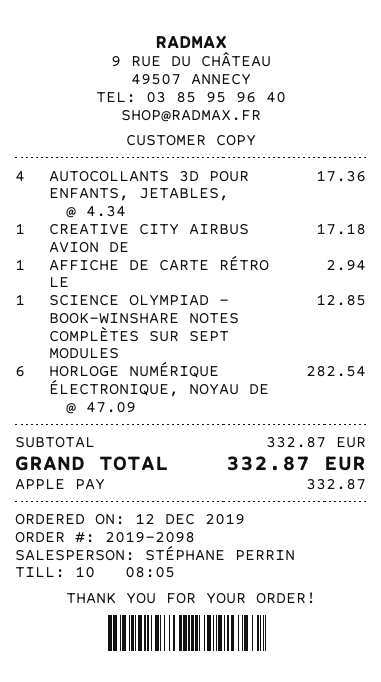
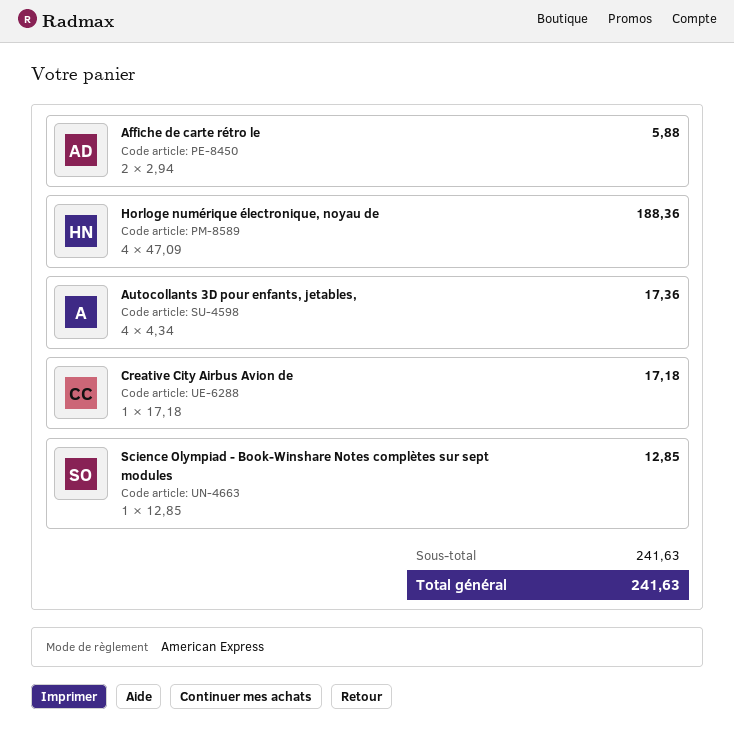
payment method: Apple Pay -> American Express
AFFICHE DE CARTE RÉTRO LE: 1 x 2.94 = 2.94 -> 2 x 2.94 = 5.88
HORLOGE NUMÉRIQUE ÉLECTRONIQUE, NOYAU DE: 6 x 47.09 = 282.54 -> 4 x 47.09 = 188.36
subtotal: 332.87 -> 241.63
total: 332.87 -> 241.63

